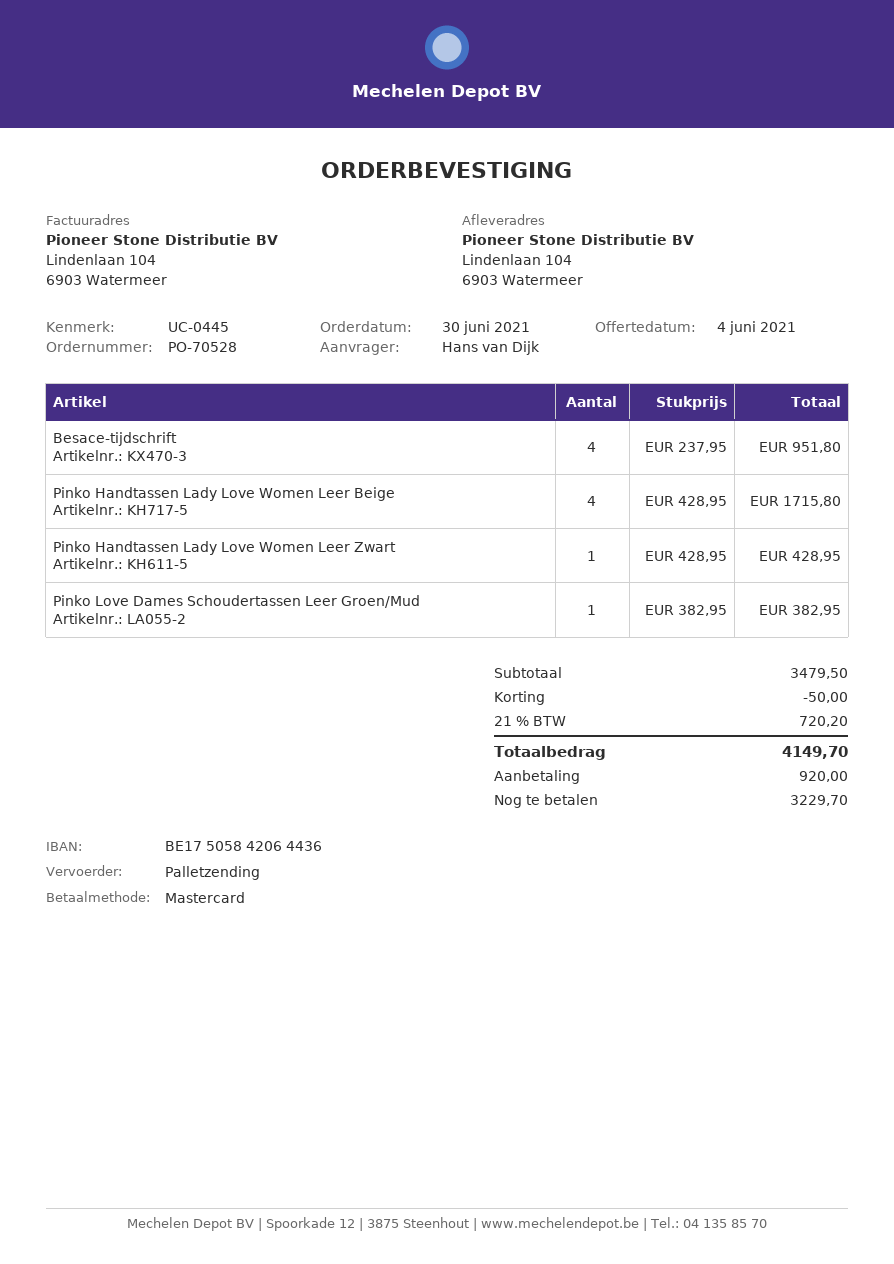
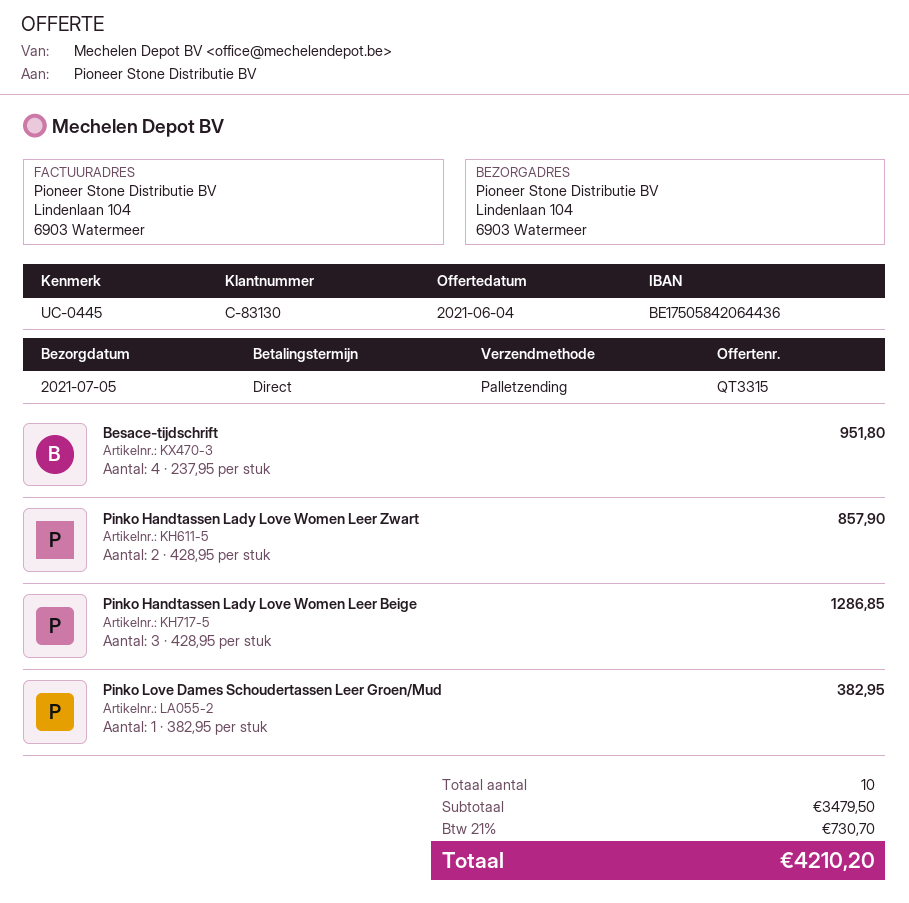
Pinko Handtassen Lady Love Women Leer Beige: 4 x 428.95 = 1715.80 -> 3 x 428.95 = 1286.85
Pinko Handtassen Lady Love Women Leer Zwart: 1 x 428.95 = 428.95 -> 2 x 428.95 = 857.90
discount: 50.00 -> none
tax: 21% = 720.20 -> 21% = 730.70
total: 4149.70 -> 4210.20

